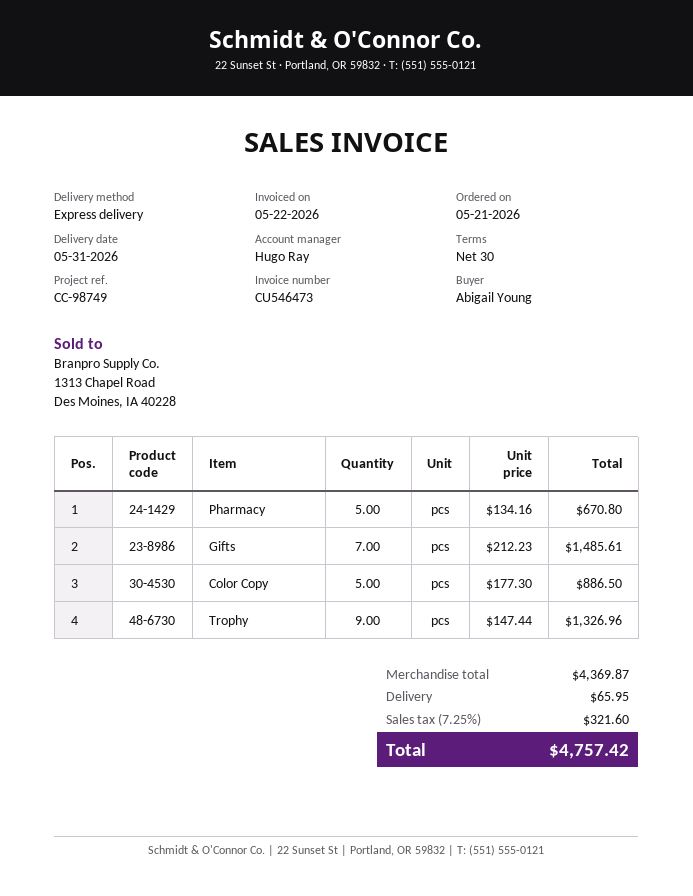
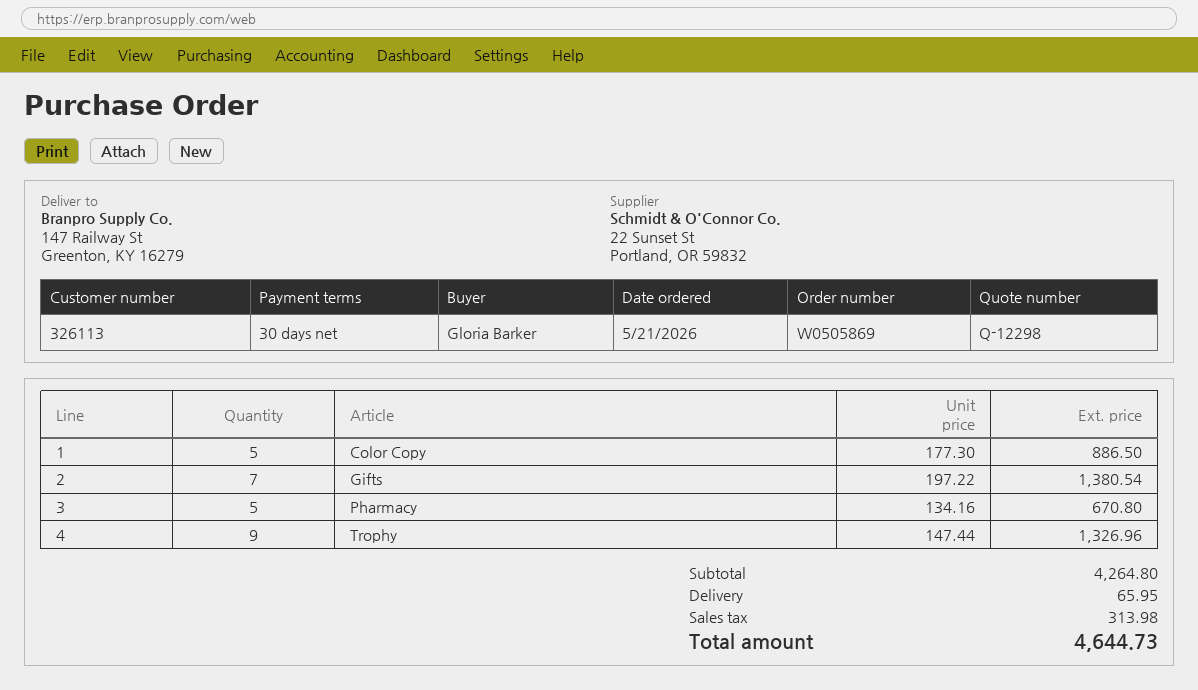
ordered by: Abigail Young -> Gloria Barker
Gifts: 7 x 212.23 = 1485.61 -> 7 x 197.22 = 1380.54
subtotal: 4369.87 -> 4264.80
tax: 321.60 -> 313.98
total: 4757.42 -> 4644.73

